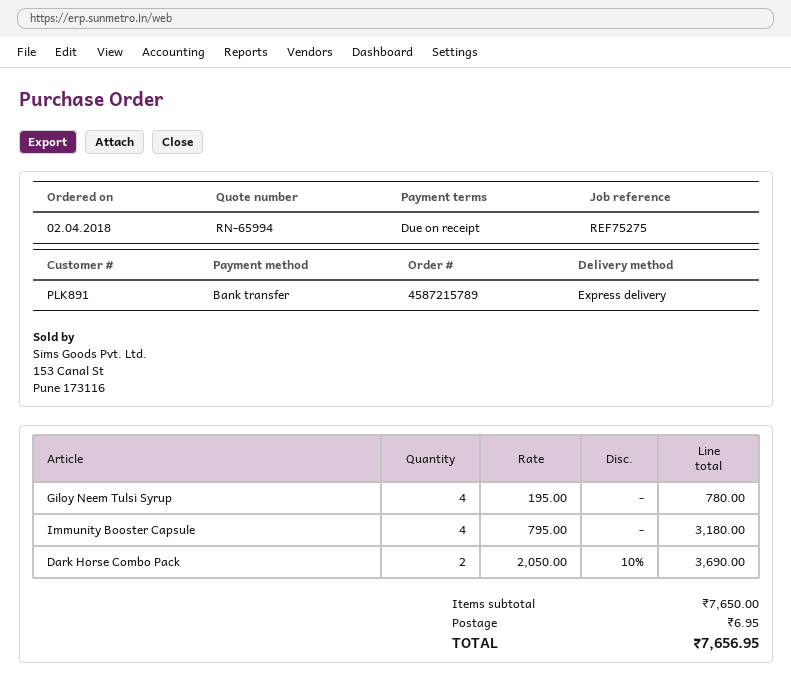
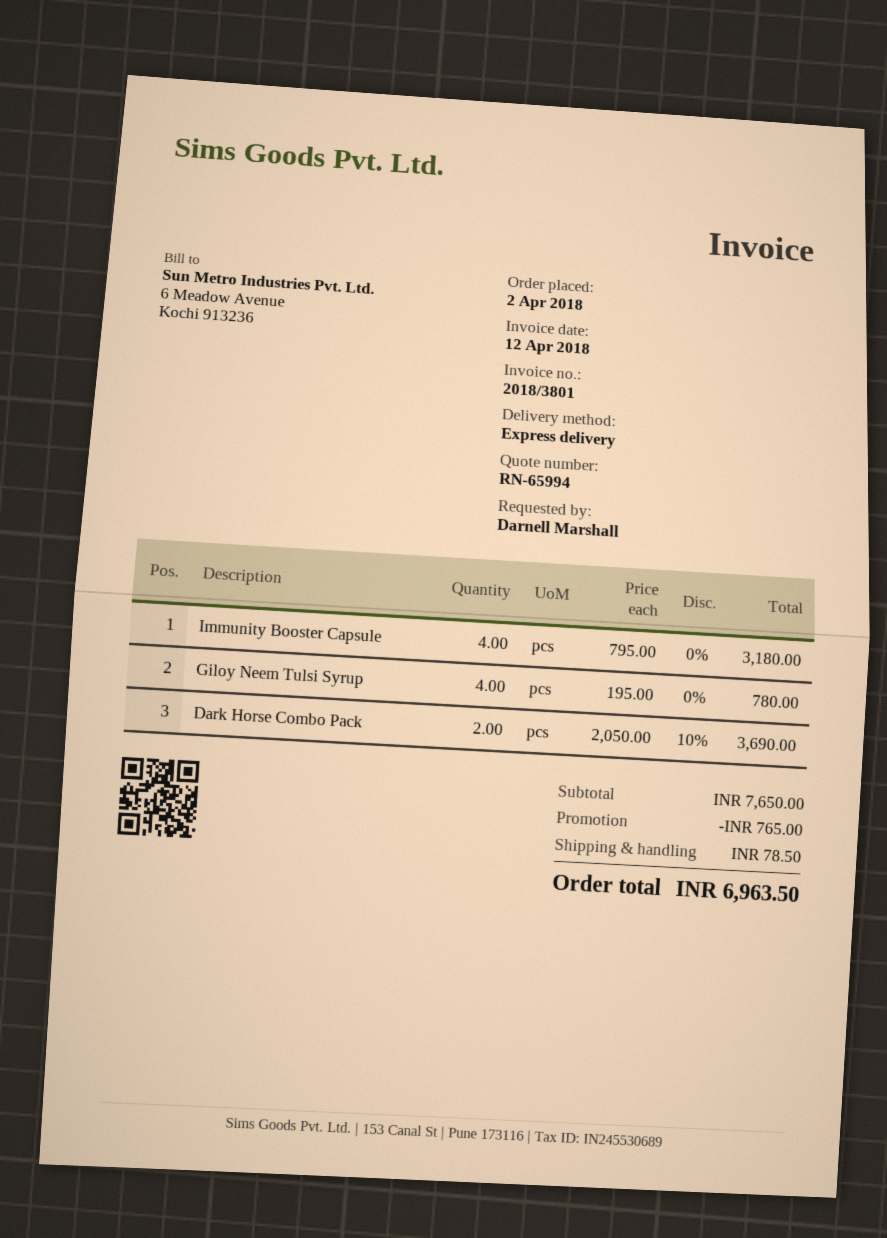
discount: none -> 765.00
shipping: 6.95 -> 78.50
total: 7656.95 -> 6963.50

